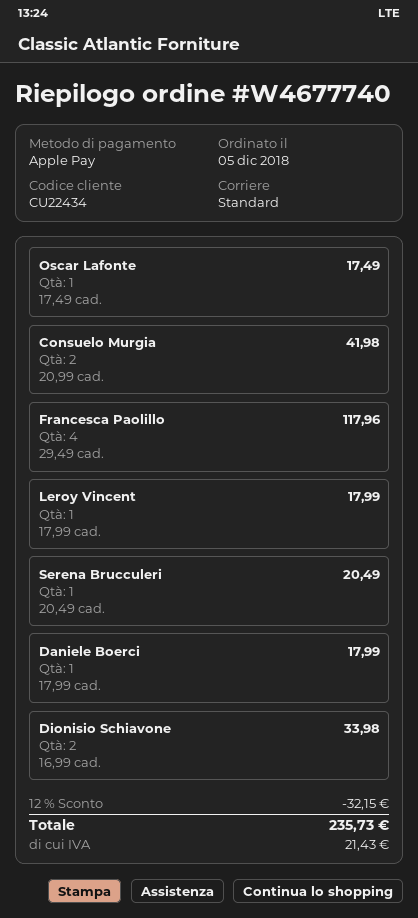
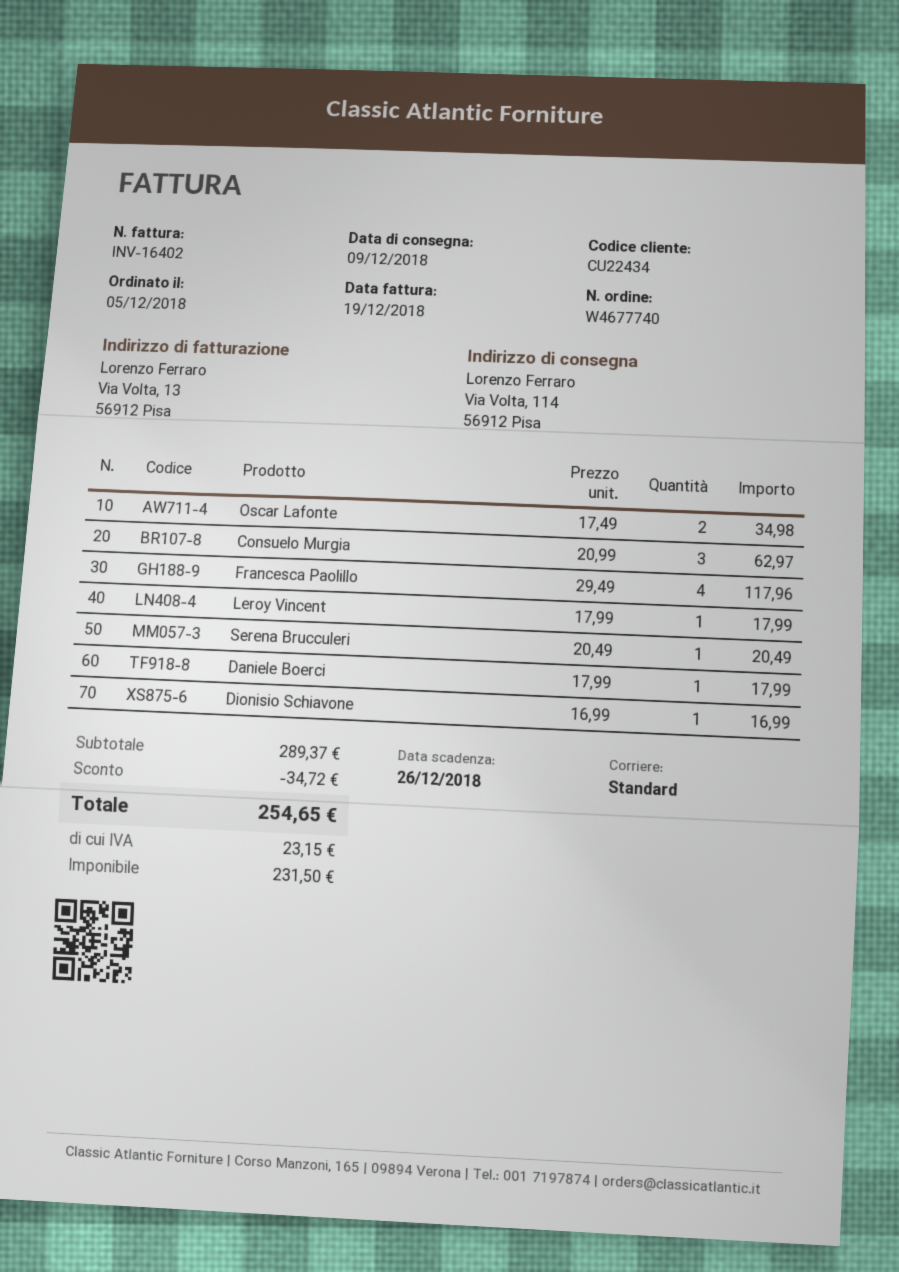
Oscar Lafonte: 1 x 17.49 = 17.49 -> 2 x 17.49 = 34.98
Consuelo Murgia: 2 x 20.99 = 41.98 -> 3 x 20.99 = 62.97
Dionisio Schiavone: 2 x 16.99 = 33.98 -> 1 x 16.99 = 16.99
discount: 32.15 -> 34.72
tax: 21.43 -> 23.15
total: 235.73 -> 254.65

